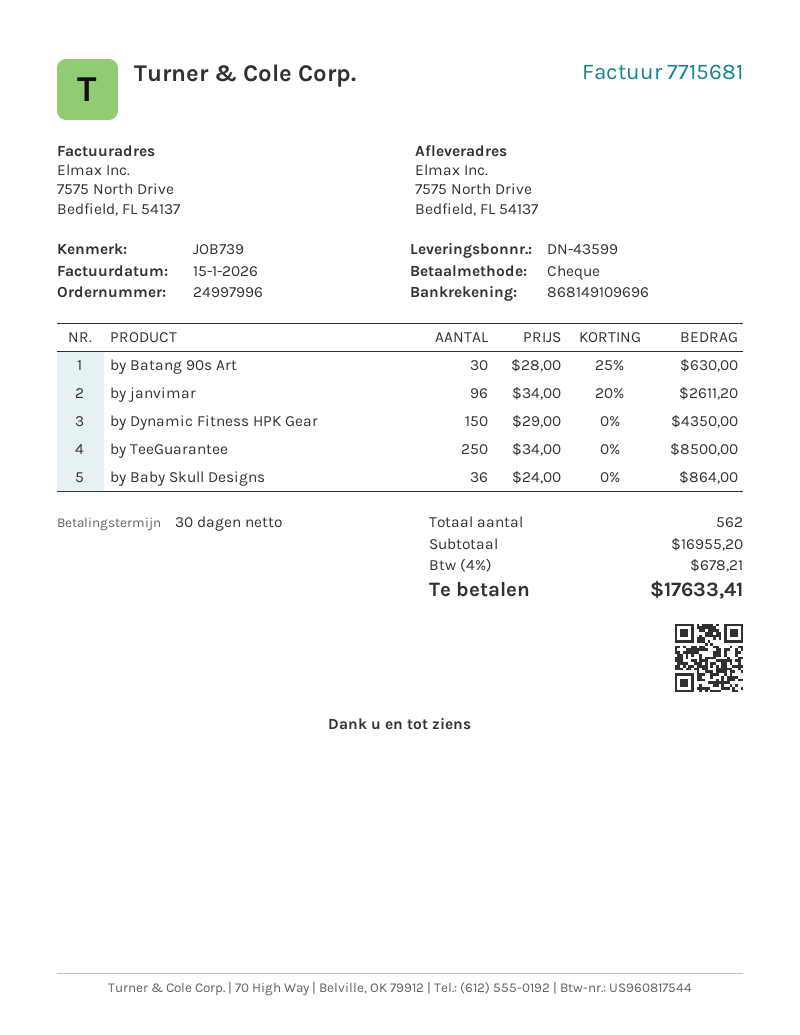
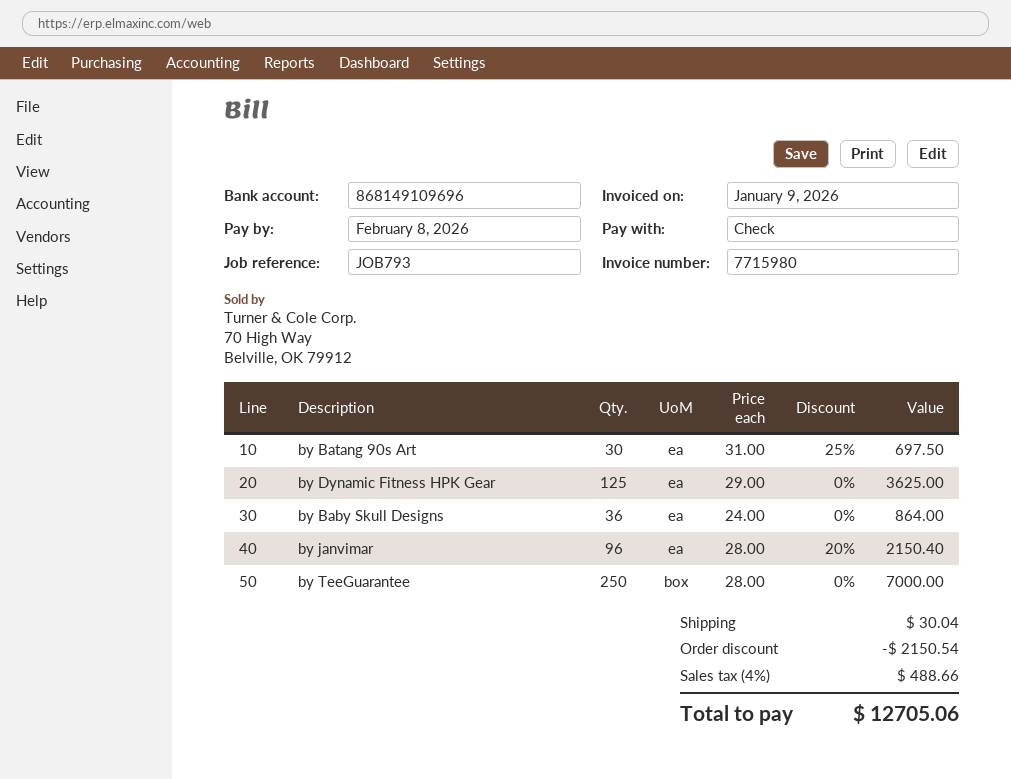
invoice number: 7715681 -> 7715980
invoice date: 2026-01-15 -> 2026-01-09
reference: JOB739 -> JOB793
by Batang 90s Art: 30 x 28.00 - 25% = 630.00 -> 30 x 31.00 - 25% = 697.50
by janvimar: 96 x 34.00 - 20% = 2611.20 -> 96 x 28.00 - 20% = 2150.40
by Dynamic Fitness HPK Gear: 150 x 29.00 = 4350.00 -> 125 x 29.00 = 3625.00
by TeeGuarantee: 250 x 34.00 = 8500.00 -> 250 x 28.00 = 7000.00
discount: none -> 2150.54
shipping: none -> 30.04
tax: 4% = 678.21 -> 4% = 488.66
total: 17633.41 -> 12705.06

